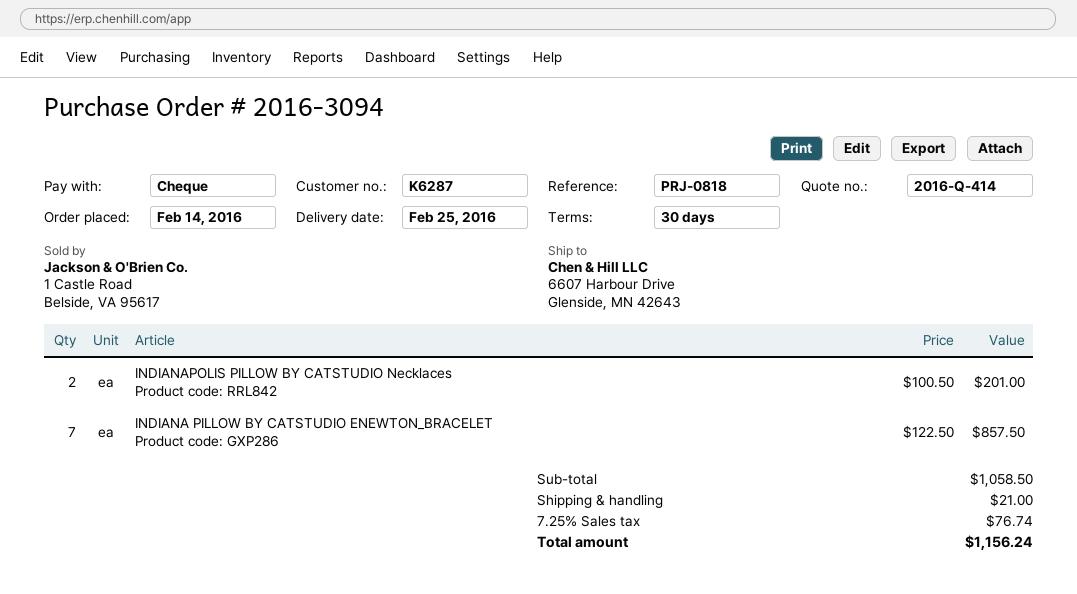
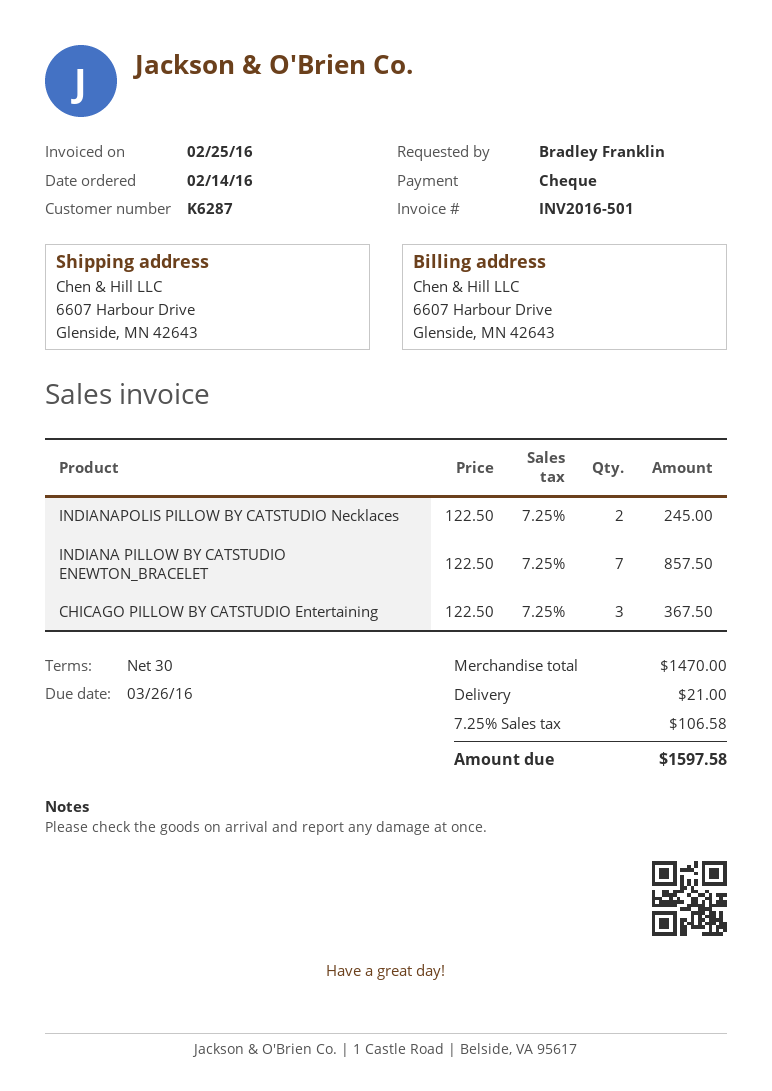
INDIANAPOLIS PILLOW BY CATSTUDIO Necklaces: 2 x 100.50 = 201.00 -> 2 x 122.50 = 245.00
CHICAGO PILLOW BY CATSTUDIO Entertaining: none -> 3 x 122.50 = 367.50
subtotal: 1058.50 -> 1470.00
tax: 7.25% = 76.74 -> 7.25% = 106.58
total: 1156.24 -> 1597.58

